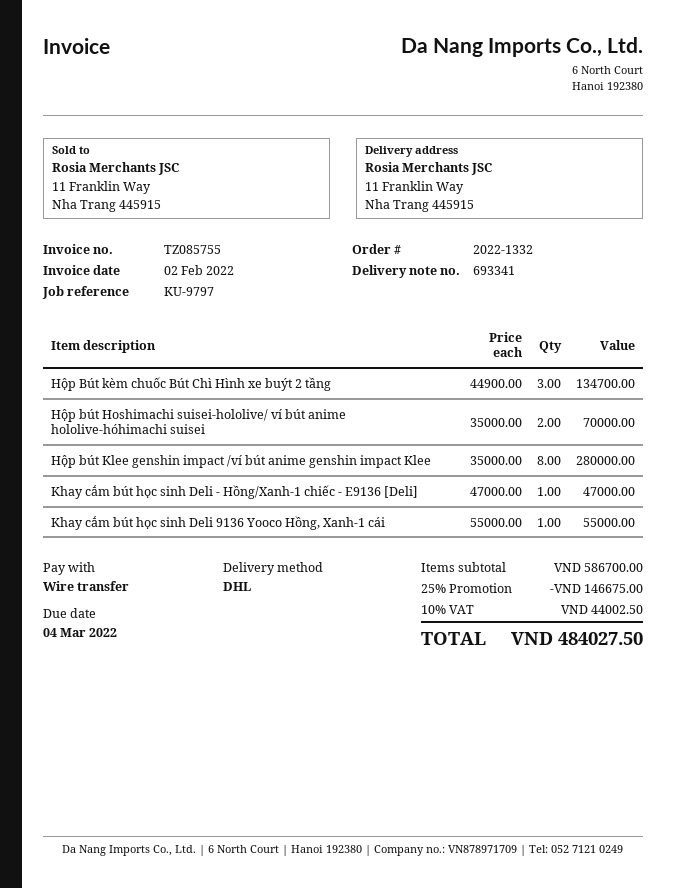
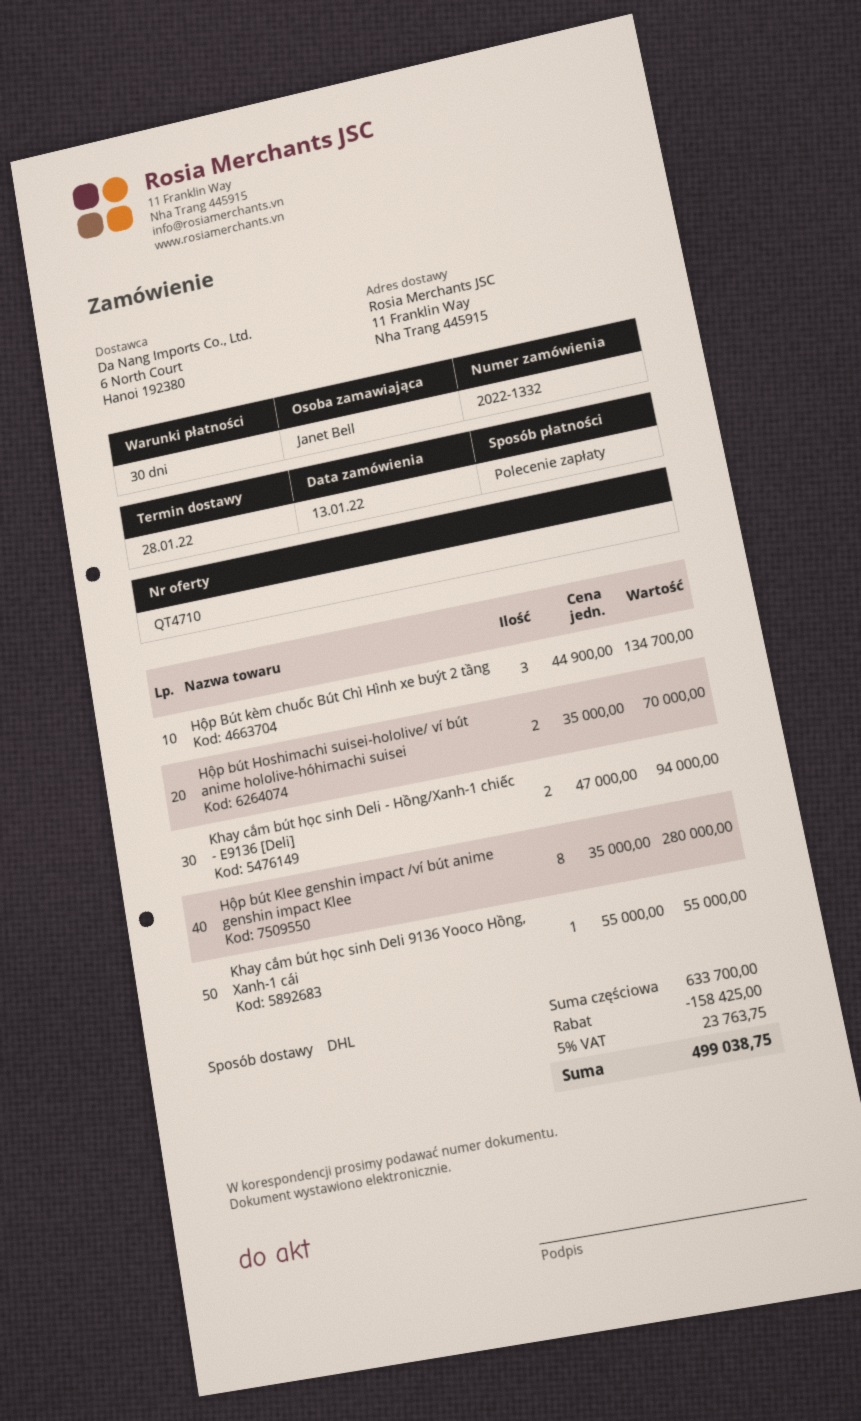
payment method: bank transfer -> direct debit
Khay cắm bút học sinh Deli - Hồng/Xanh-1 chiếc - E9136 [Deli]: 1 x 47000.00 = 47000.00 -> 2 x 47000.00 = 94000.00
subtotal: 586700.00 -> 633700.00
discount: 146675.00 -> 158425.00
tax: 10% = 44002.50 -> 5% = 23763.75
total: 484027.50 -> 499038.75

